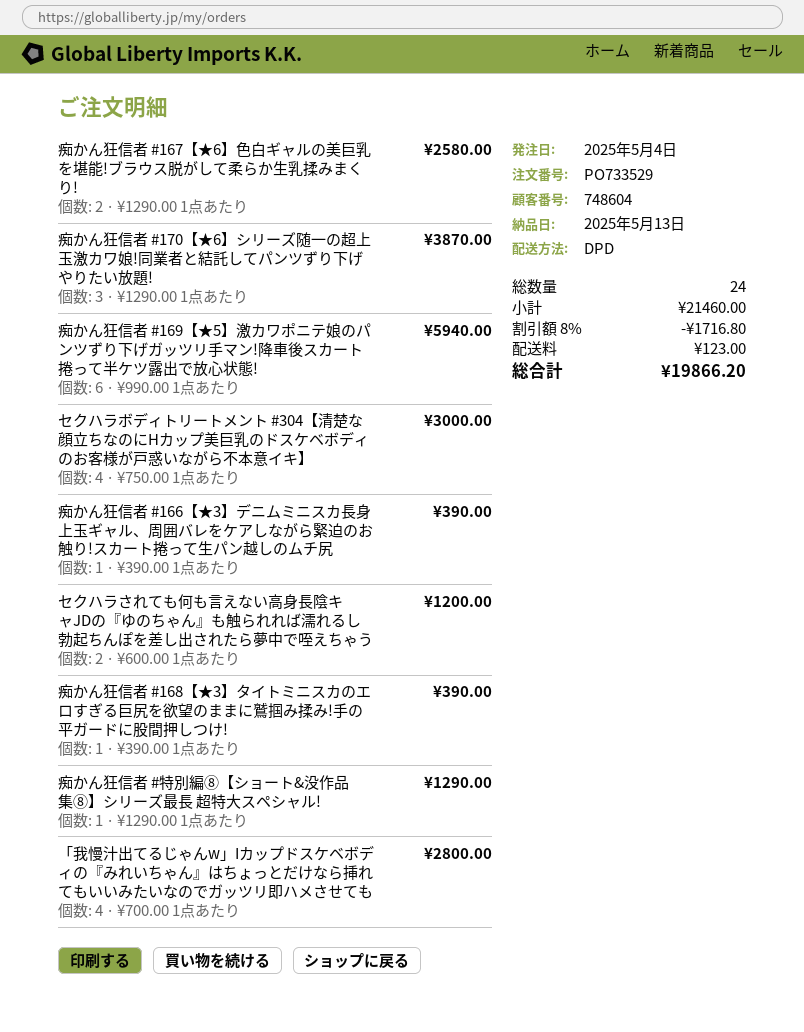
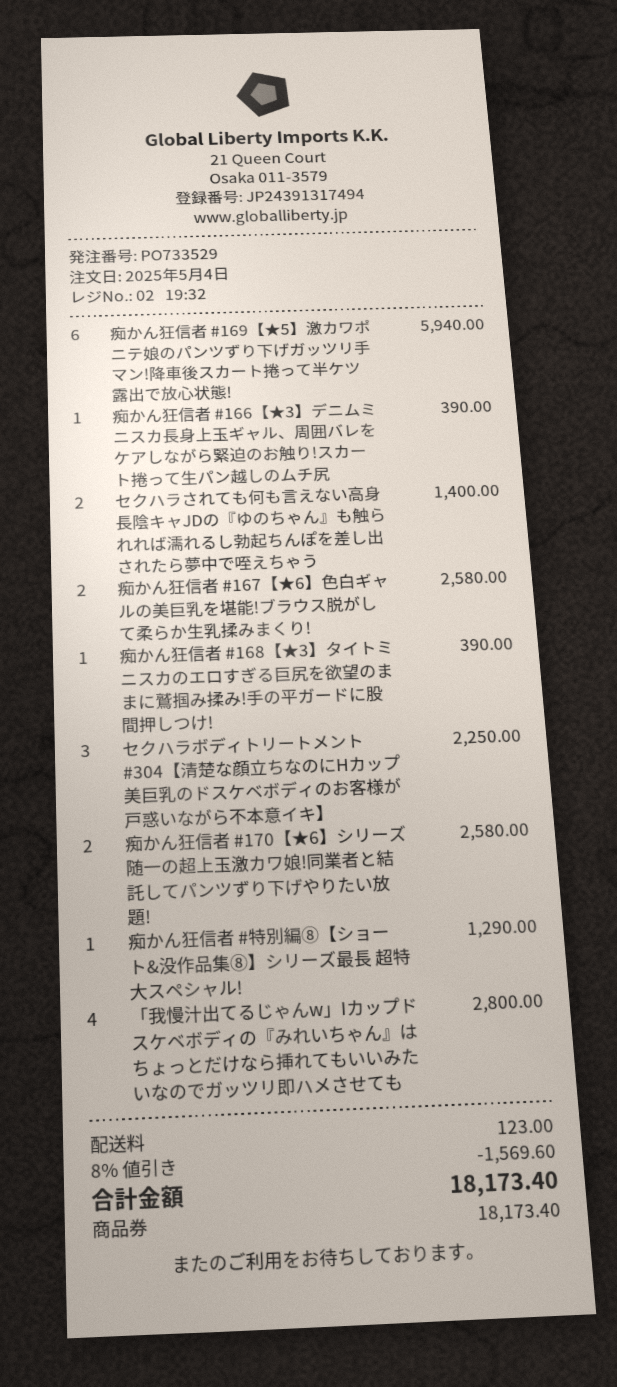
痴かん狂信者 #170【★6】シリーズ随一の超上玉激カワ娘!同業者と結託してパンツずり下げやりたい放題!: 3 for 3870.00 -> 2 for 2580.00
セクハラボディトリートメント #304【清楚な顔立ちなのにHカップ美巨乳のドスケベボディのお客様が戸惑いながら不本意イキ】: 4 for 3000.00 -> 3 for 2250.00
セクハラされても何も言えない高身長陰キャJDの『ゆのちゃん』も触られれば濡れるし勃起ちんぽを差し出されたら夢中で咥えちゃう: 2 for 1200.00 -> 2 for 1400.00
discount: 8% = 1716.80 -> 8% = 1569.60
total: 19866.20 -> 18173.40

